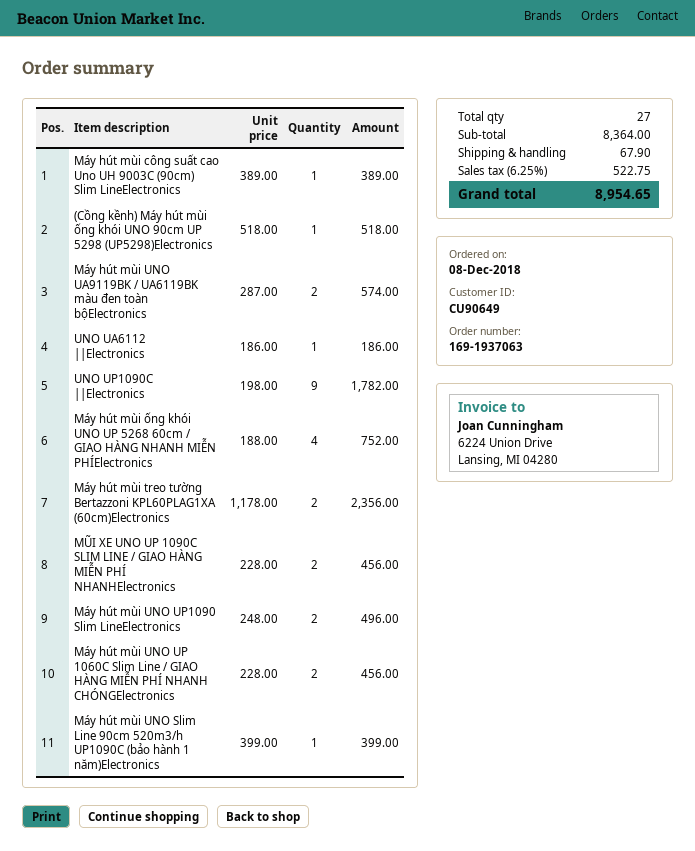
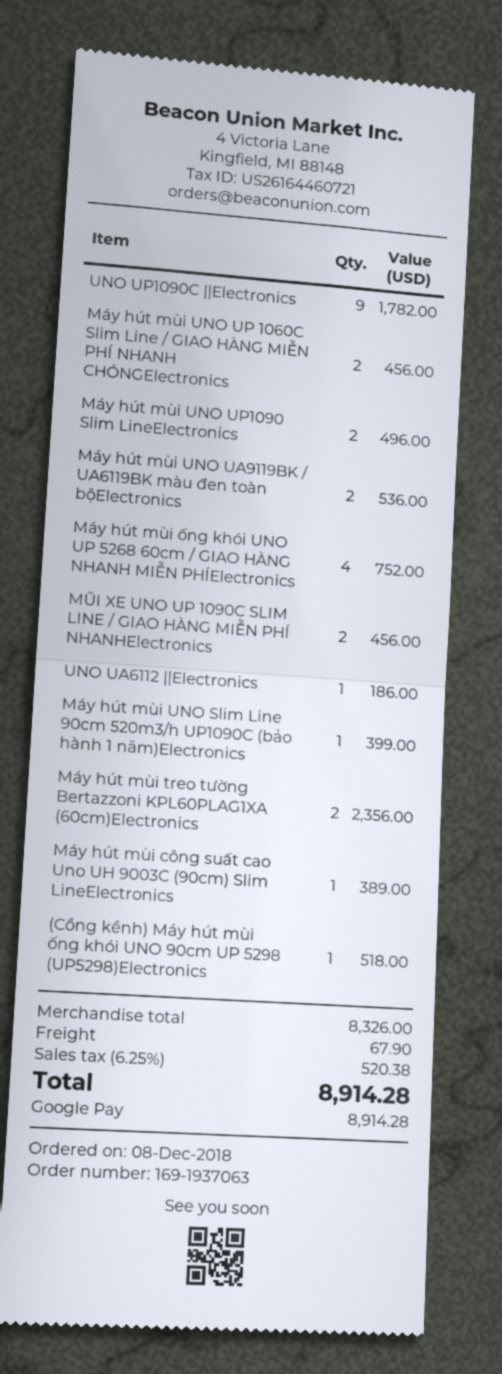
Máy hút mùi UNO UA9119BK / UA6119BK màu đen toàn bộElectronics: 2 for 574.00 -> 2 for 536.00
subtotal: 8364.00 -> 8326.00
tax: 6.25% = 522.75 -> 6.25% = 520.38
total: 8954.65 -> 8914.28

